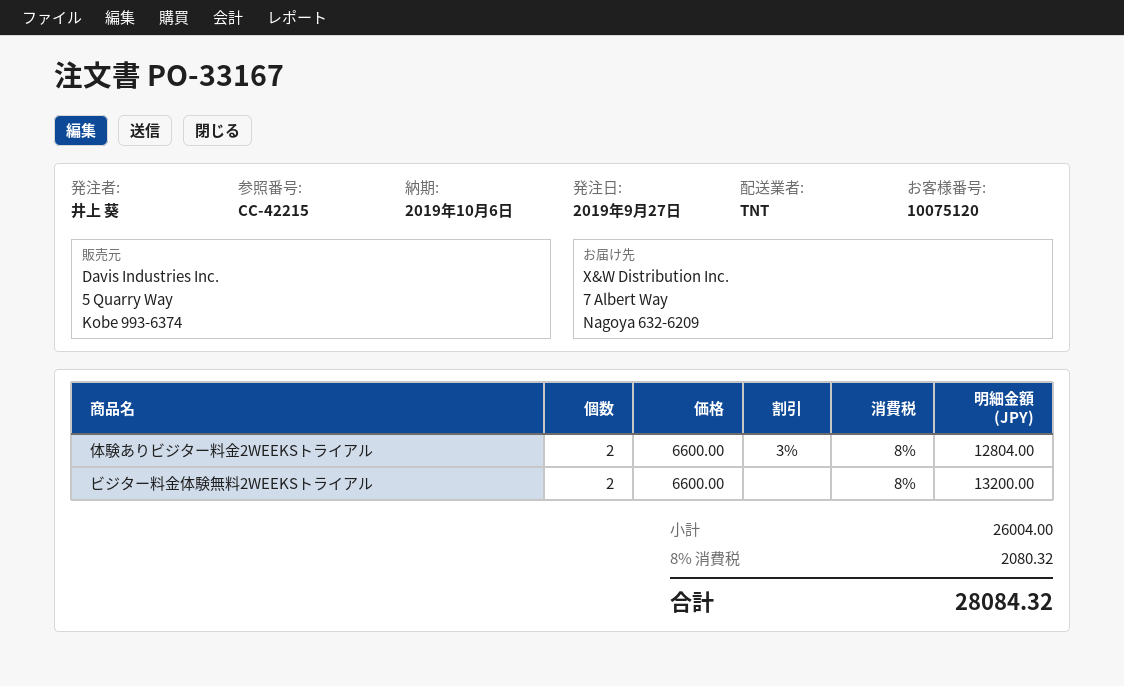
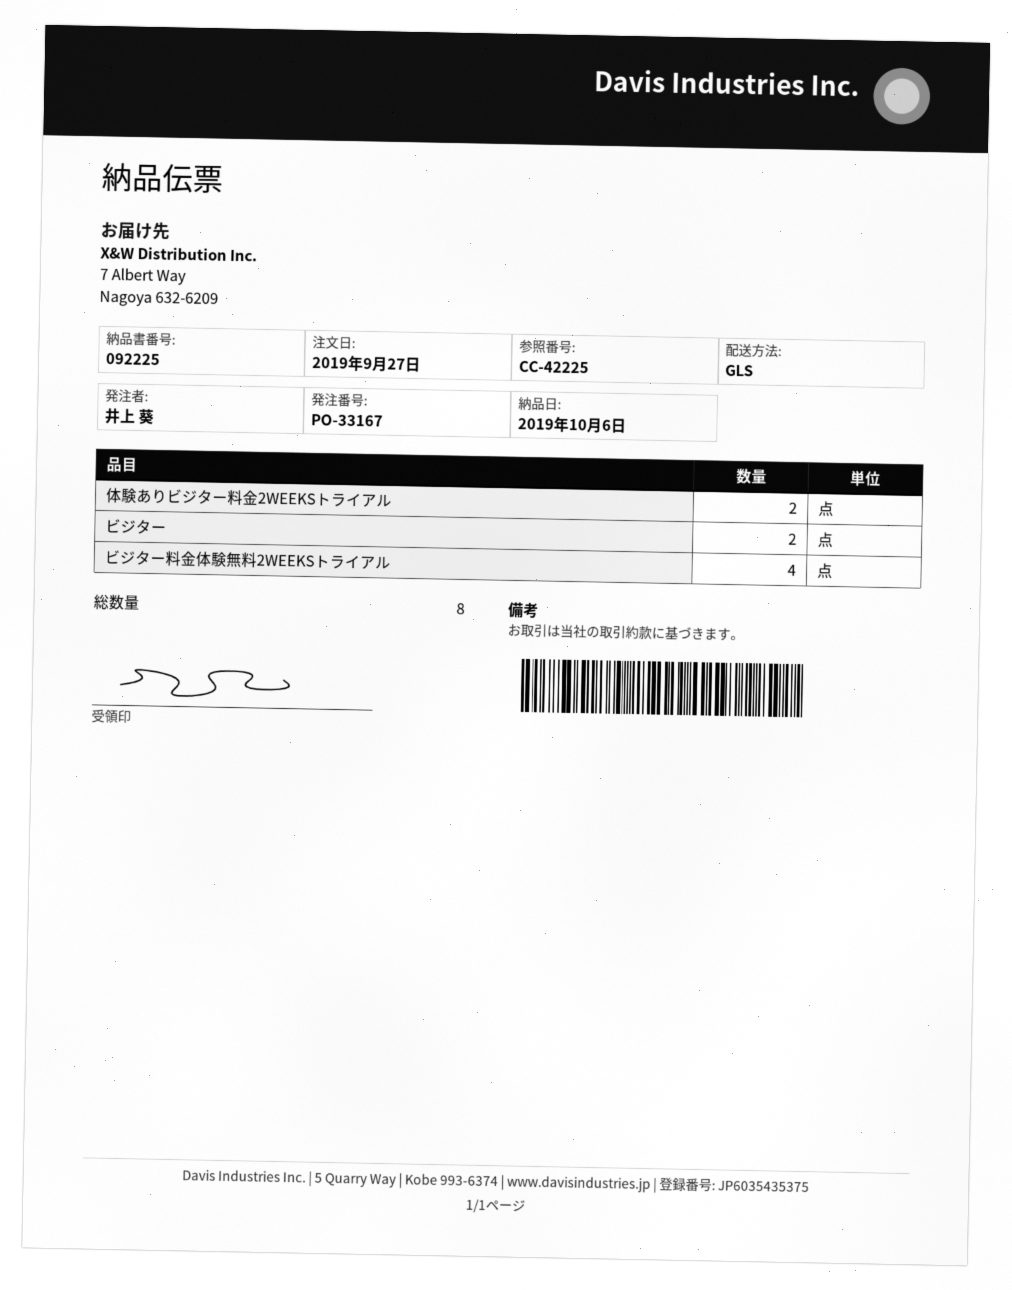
reference: CC-42215 -> CC-42225
shipping method: TNT -> GLS
ビジター料金体験無料2WEEKSトライアル: 2 -> 4
ビジター: none -> 2

